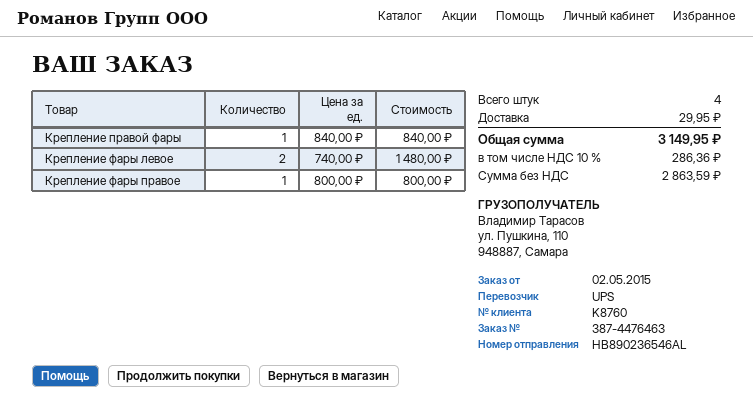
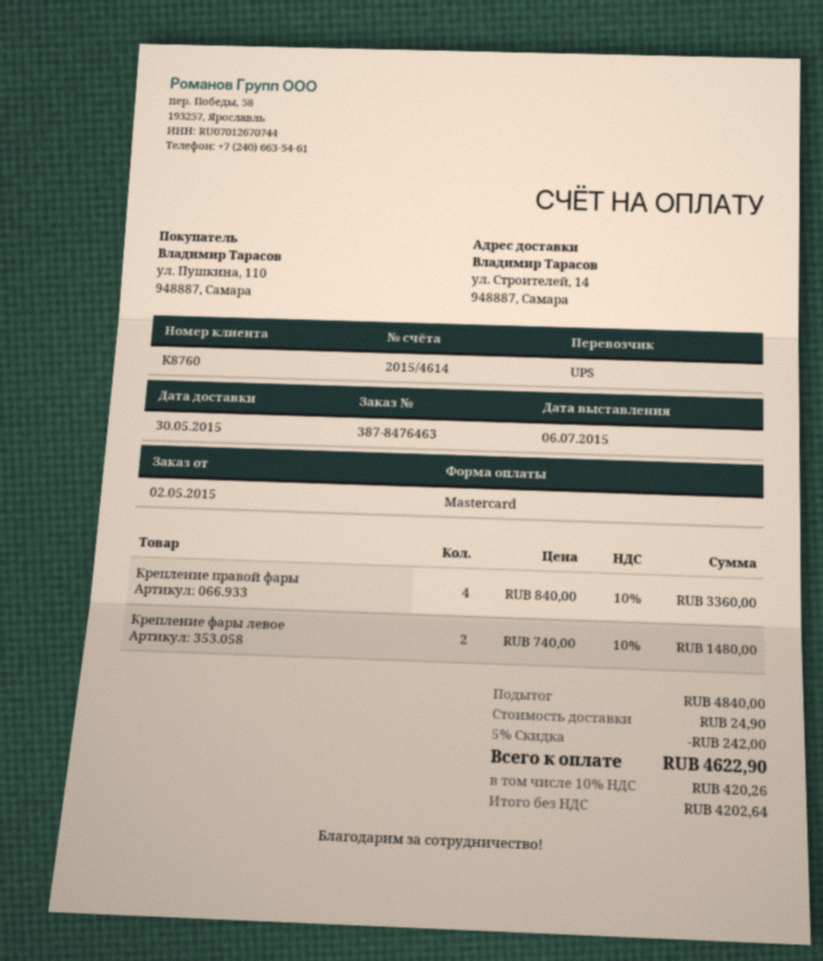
order number: 387-4476463 -> 387-8476463
ship to: ул. Пушкина, 110, 948887, Самара -> ул. Строителей, 14, 948887, Самара
Крепление правой фары: 1 x 840.00 = 840.00 -> 4 x 840.00 = 3360.00
Крепление фары правое: 1 x 800.00 = 800.00 -> none
discount: none -> 5% = 242.00
shipping: 29.95 -> 24.90
net: 2863.59 -> 4202.64
tax: 10% = 286.36 -> 10% = 420.26
total: 3149.95 -> 4622.90

